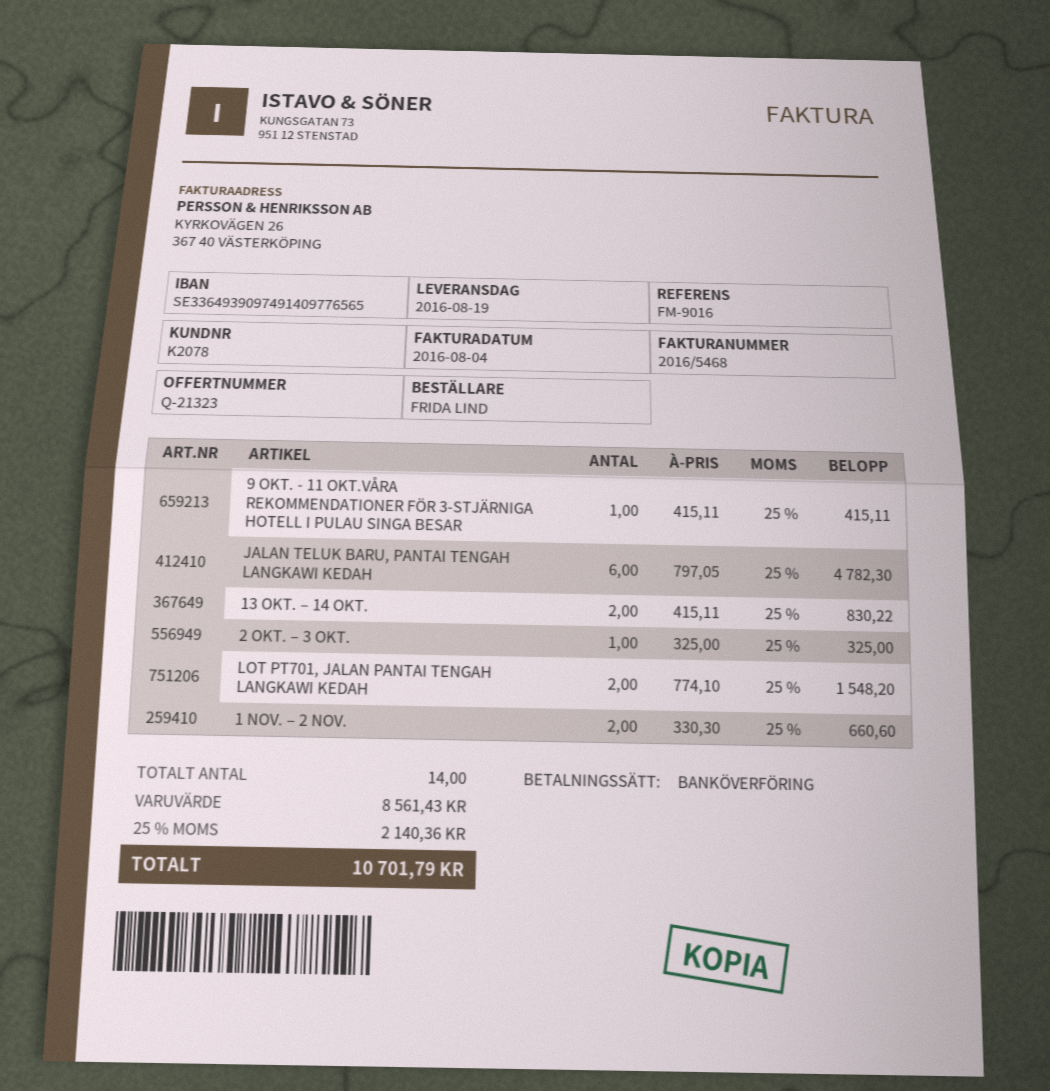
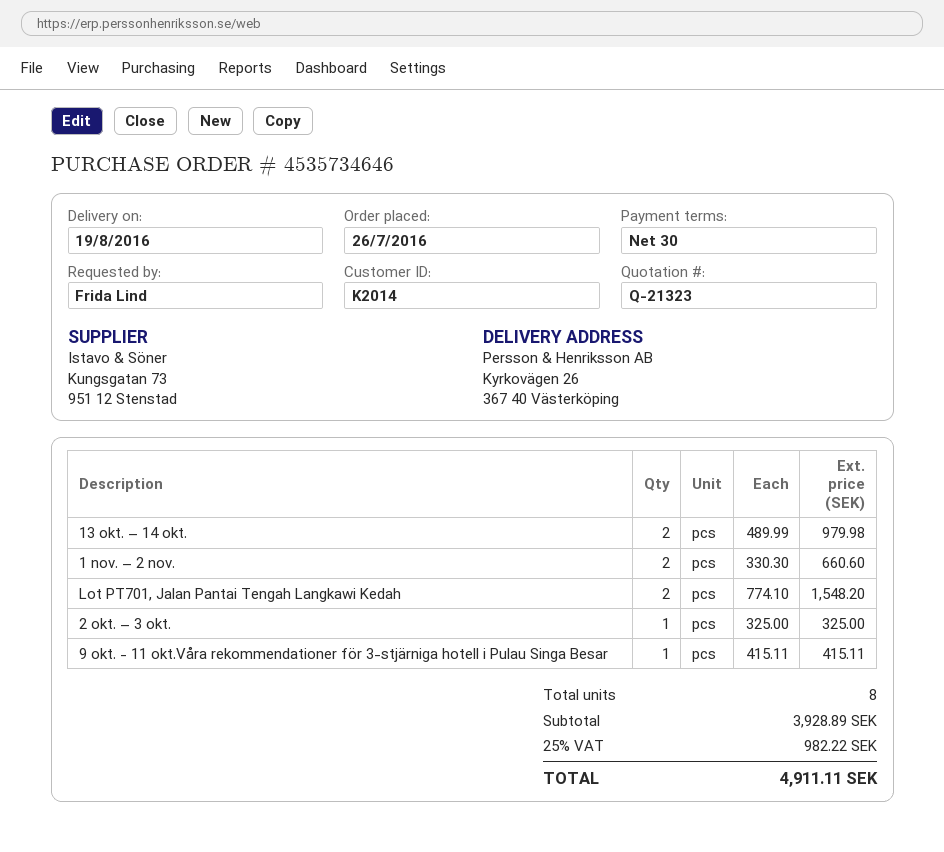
customer number: K2078 -> K2014
JALAN TELUK BARU, PANTAI TENGAH LANGKAWI KEDAH: 6 x 797.05 = 4782.30 -> none
13 OKT. – 14 OKT.: 2 x 415.11 = 830.22 -> 2 x 489.99 = 979.98
total quantity: 14 -> 8
subtotal: 8561.43 -> 3928.89
tax: 25% = 2140.36 -> 25% = 982.22
total: 10701.79 -> 4911.11

